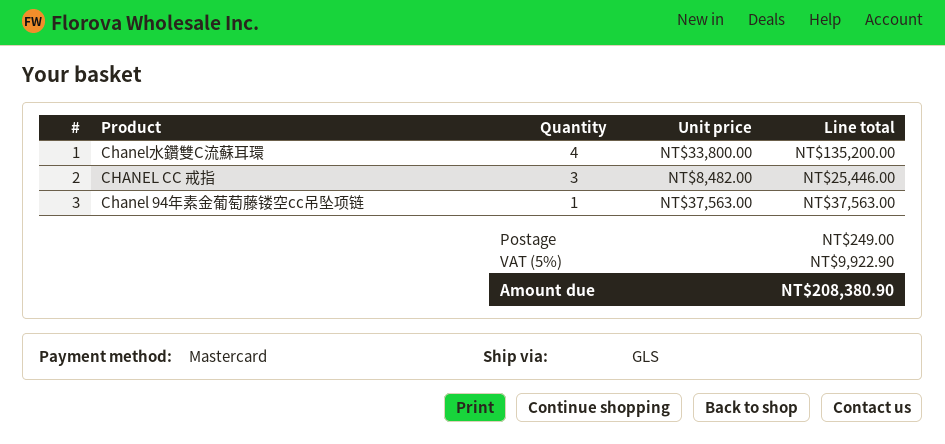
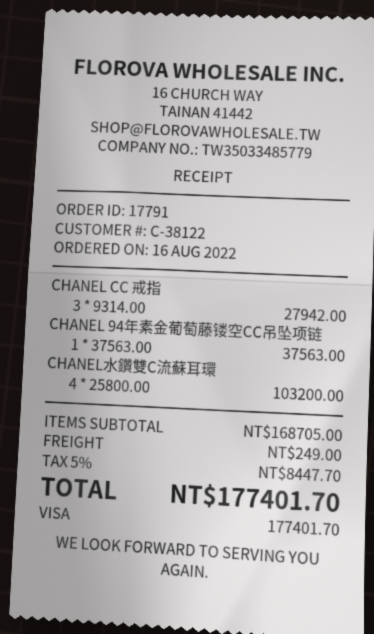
payment method: Mastercard -> Visa
Chanel水鑽雙C流蘇耳環: 4 x 33800.00 = 135200.00 -> 4 x 25800.00 = 103200.00
CHANEL CC 戒指: 3 x 8482.00 = 25446.00 -> 3 x 9314.00 = 27942.00
tax: 5% = 9922.90 -> 5% = 8447.70
total: 208380.90 -> 177401.70

